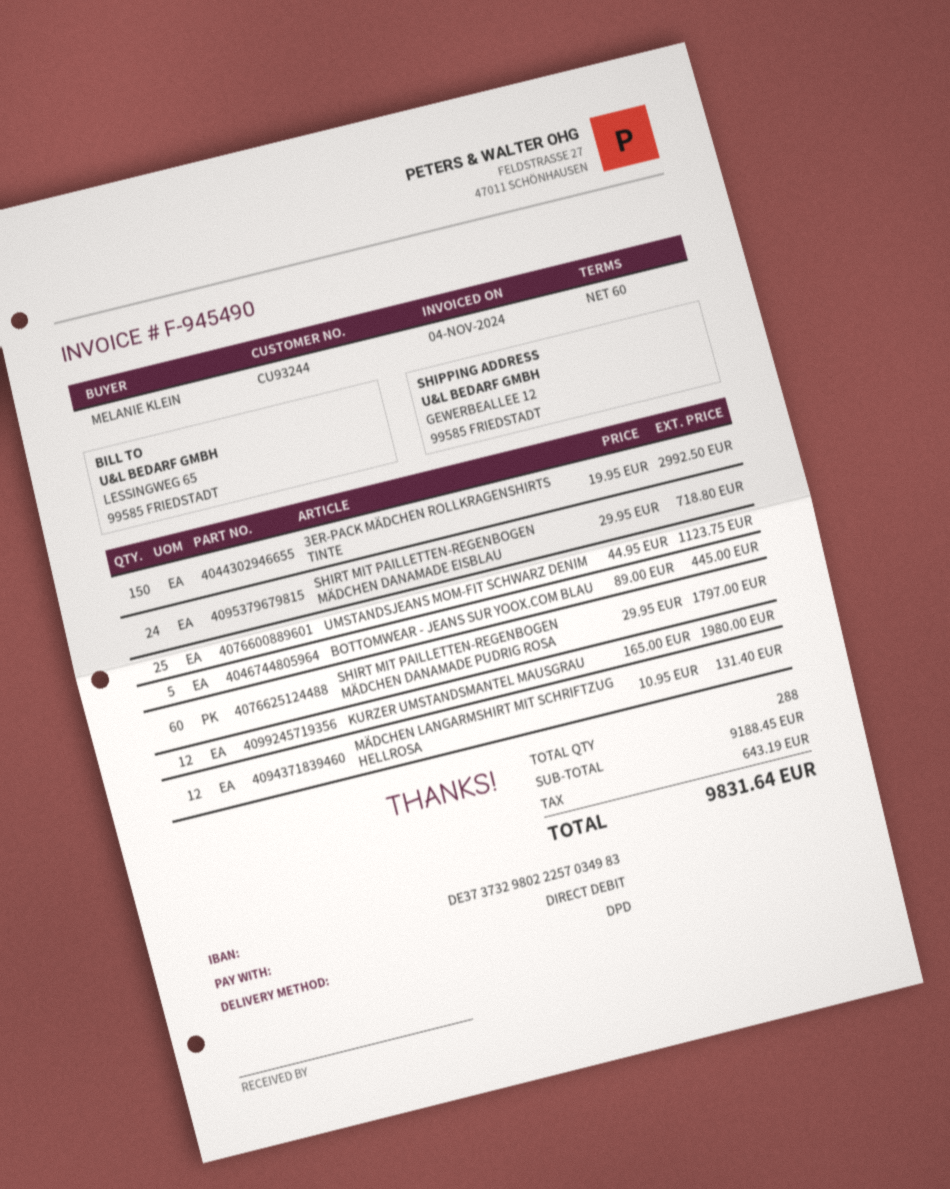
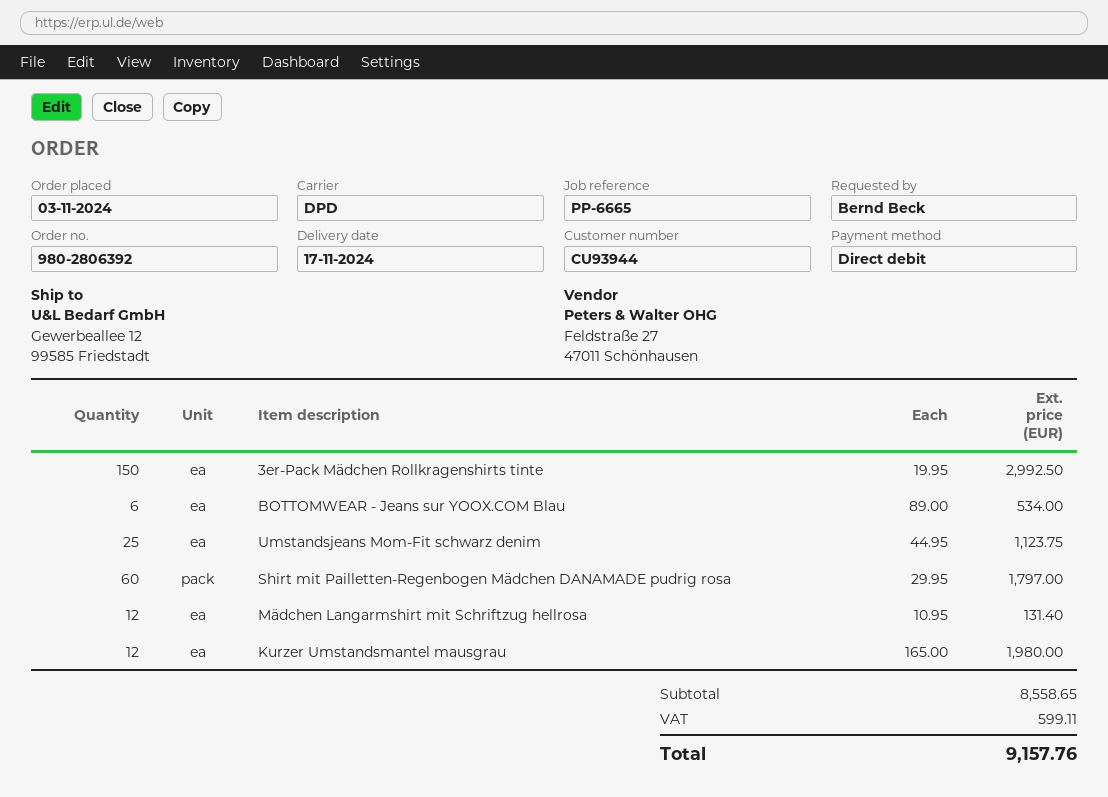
customer number: CU93244 -> CU93944
ordered by: MELANIE KLEIN -> Bernd Beck
SHIRT MIT PAILLETTEN-REGENBOGEN MÄDCHEN DANAMADE EISBLAU: 24 x 29.95 = 718.80 -> none
BOTTOMWEAR - JEANS SUR YOOX.COM BLAU: 5 x 89.00 = 445.00 -> 6 x 89.00 = 534.00
subtotal: 9188.45 -> 8558.65
tax: 643.19 -> 599.11
total: 9831.64 -> 9157.76

